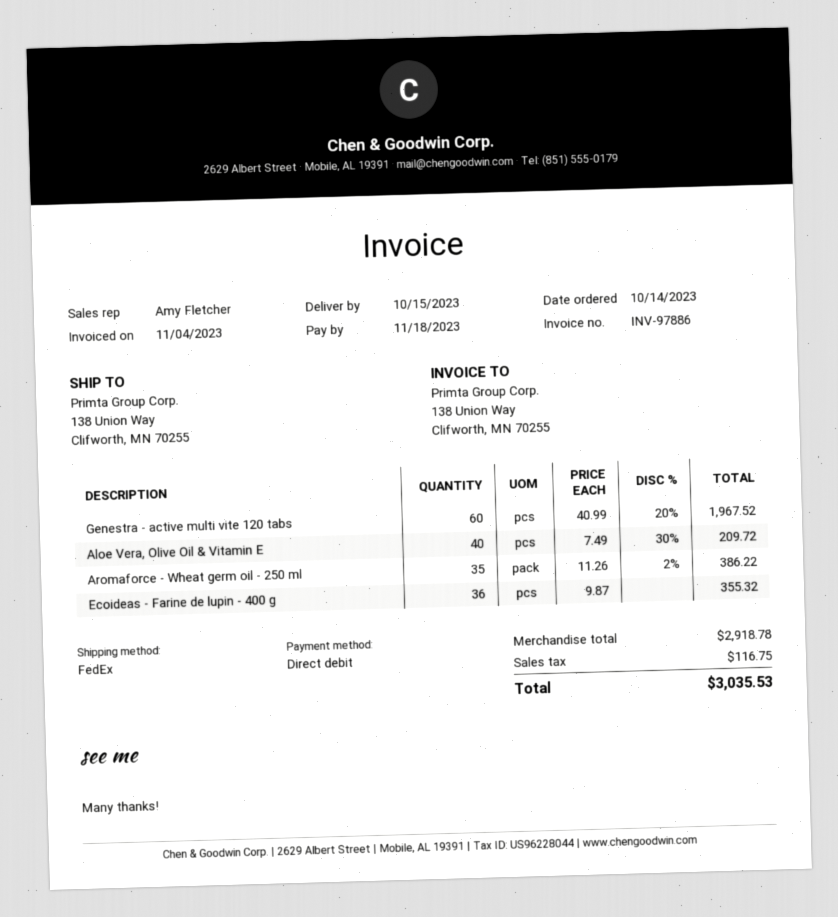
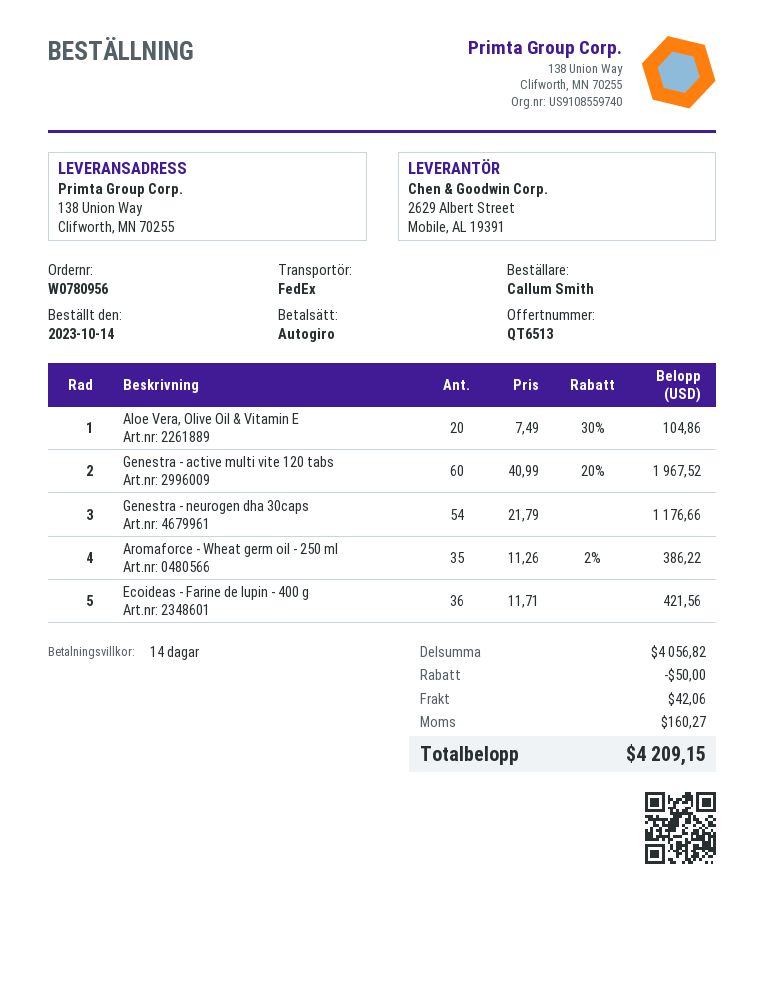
Aloe Vera, Olive Oil & Vitamin E: 40 x 7.49 - 30% = 209.72 -> 20 x 7.49 - 30% = 104.86
Ecoideas - Farine de lupin - 400 g: 36 x 9.87 = 355.32 -> 36 x 11.71 = 421.56
Genestra - neurogen dha 30caps: none -> 54 x 21.79 = 1176.66
subtotal: 2918.78 -> 4056.82
discount: none -> 50.00
shipping: none -> 42.06
tax: 116.75 -> 160.27
total: 3035.53 -> 4209.15

